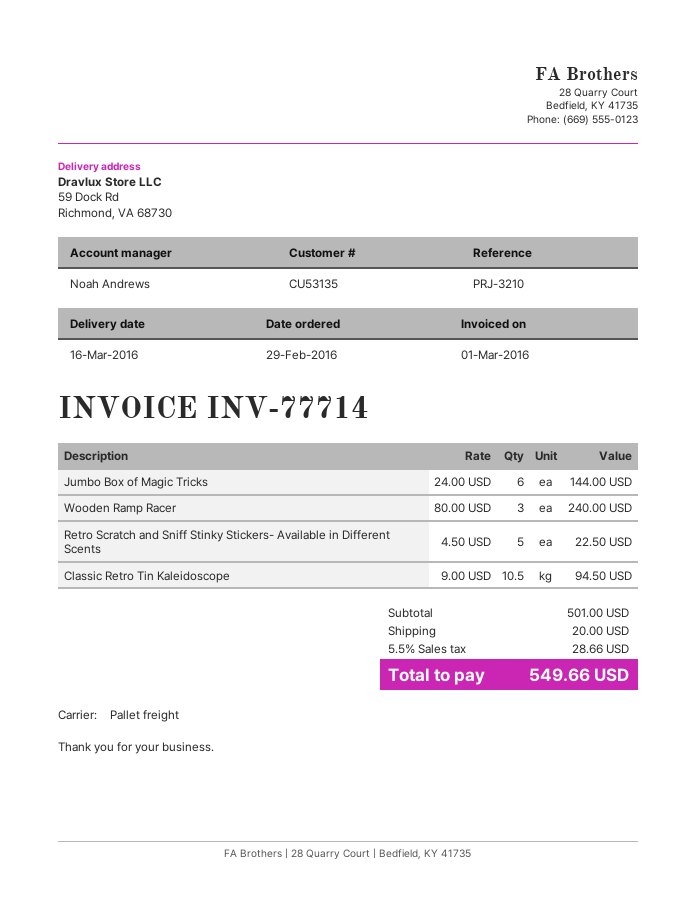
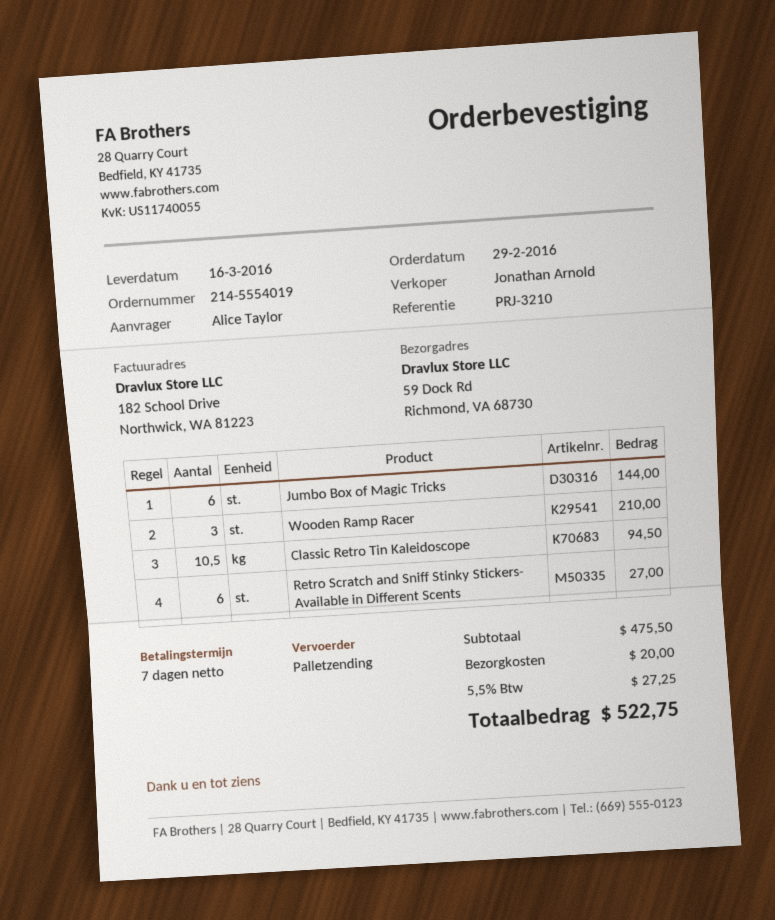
sales rep: Noah Andrews -> Jonathan Arnold
Wooden Ramp Racer: 3 for 240.00 -> 3 for 210.00
Retro Scratch and Sniff Stinky Stickers- Available in Different Scents: 5 for 22.50 -> 6 for 27.00
subtotal: 501.00 -> 475.50
tax: 5.5% = 28.66 -> 5.5% = 27.25
total: 549.66 -> 522.75

